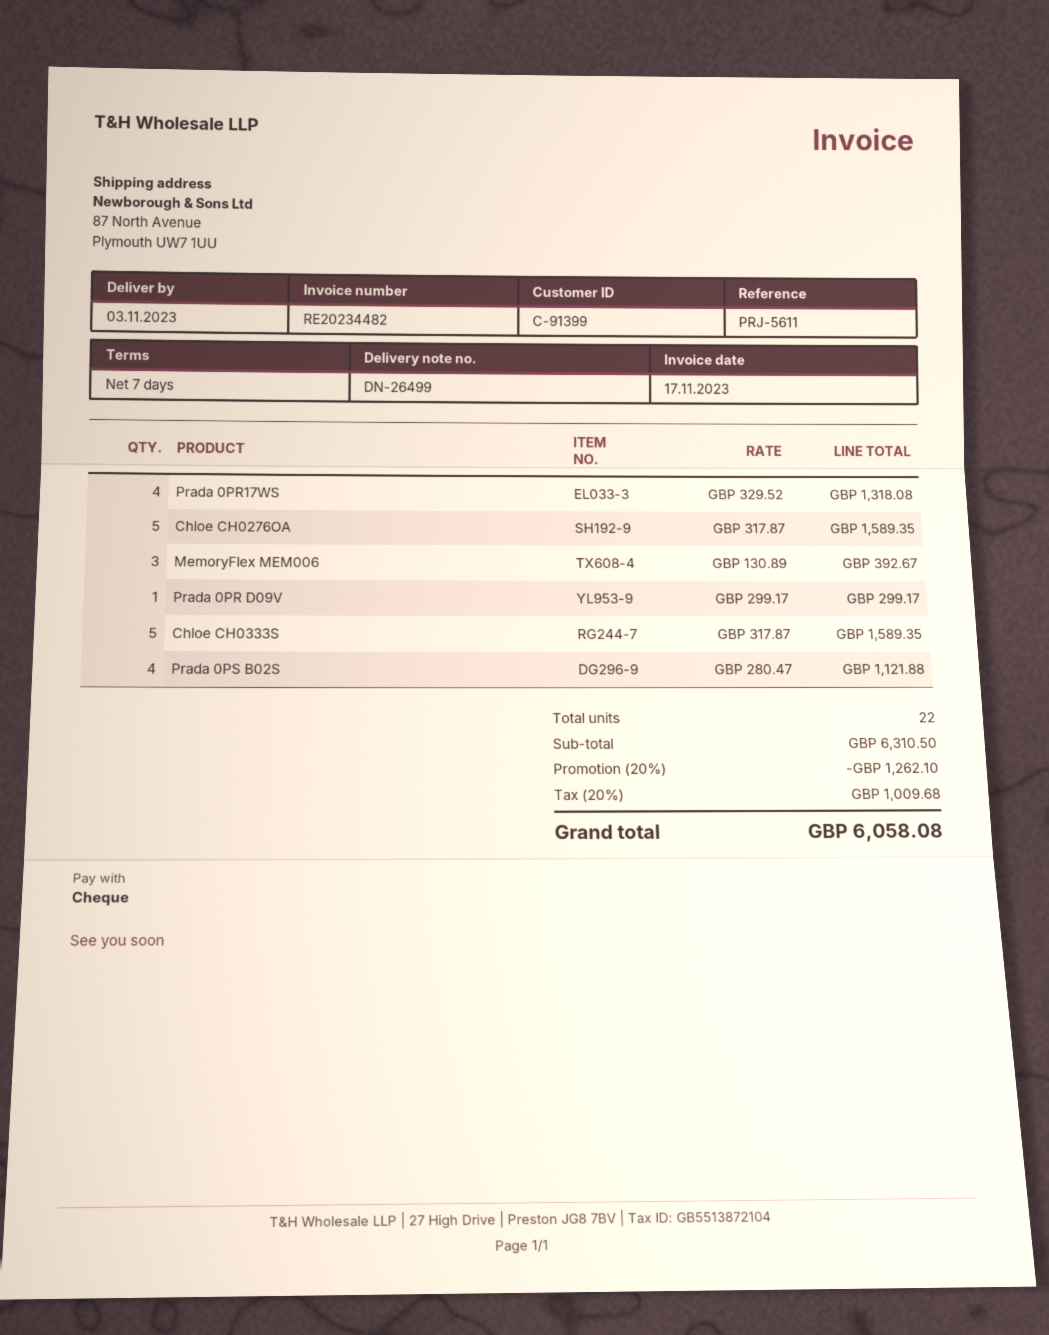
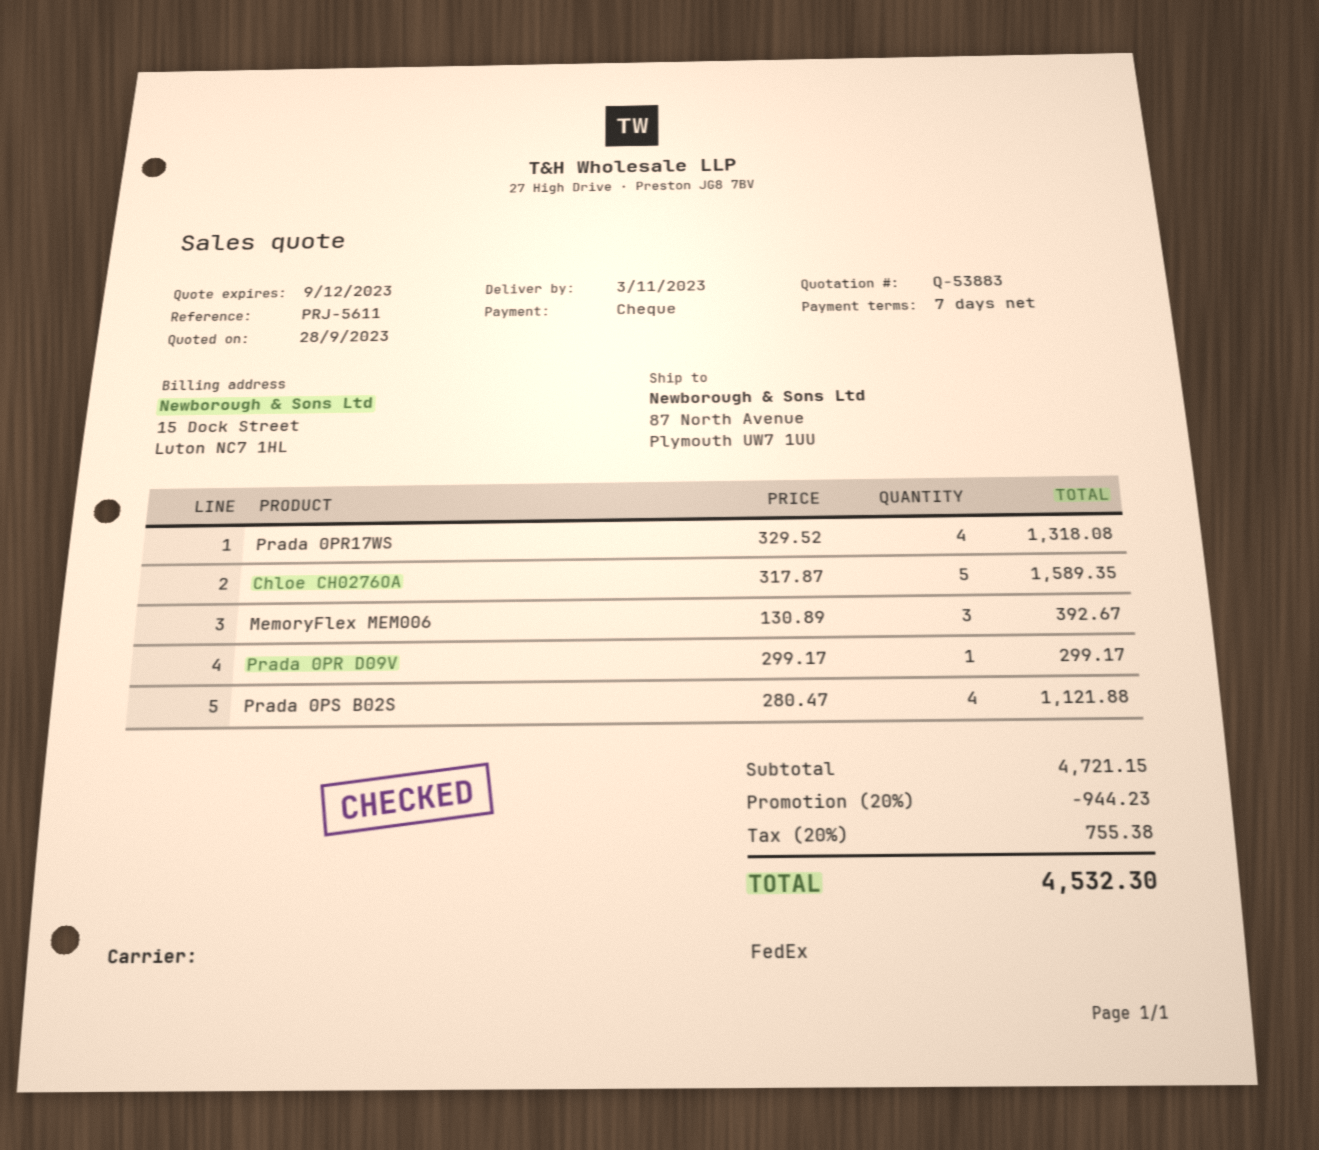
Chloe CH0333S: 5 x 317.87 = 1589.35 -> none
subtotal: 6310.50 -> 4721.15
discount: 20% = 1262.10 -> 20% = 944.23
tax: 20% = 1009.68 -> 20% = 755.38
total: 6058.08 -> 4532.30

